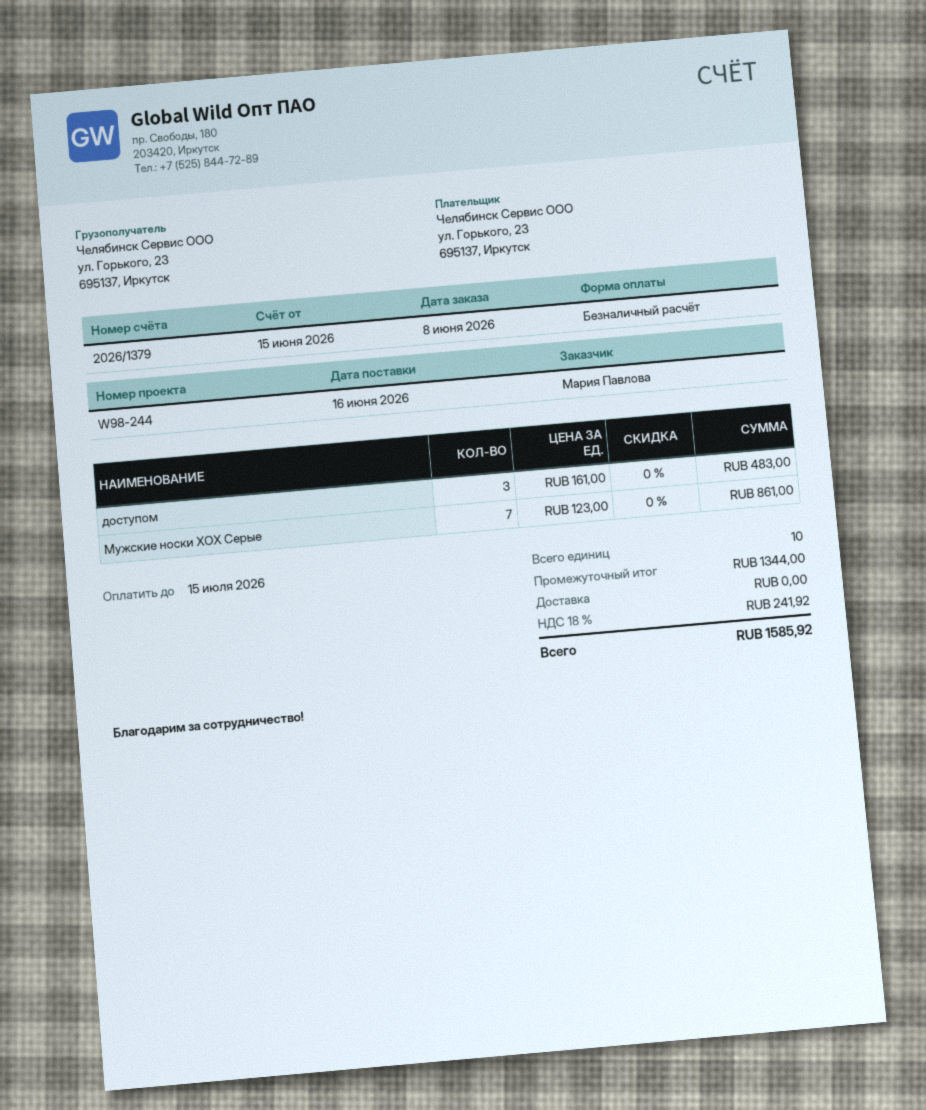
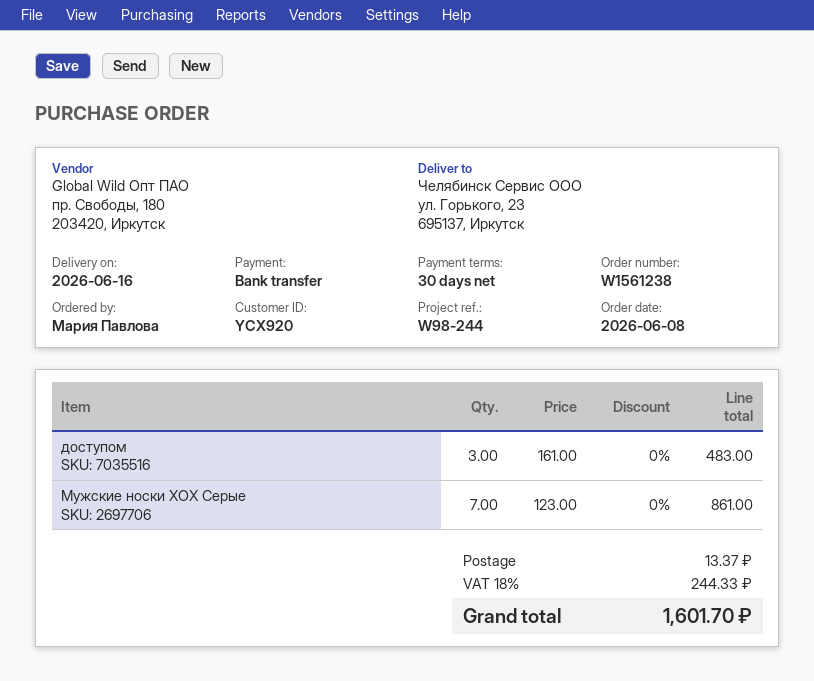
shipping: 0.00 -> 13.37
tax: 18% = 241.92 -> 18% = 244.33
total: 1585.92 -> 1601.70

